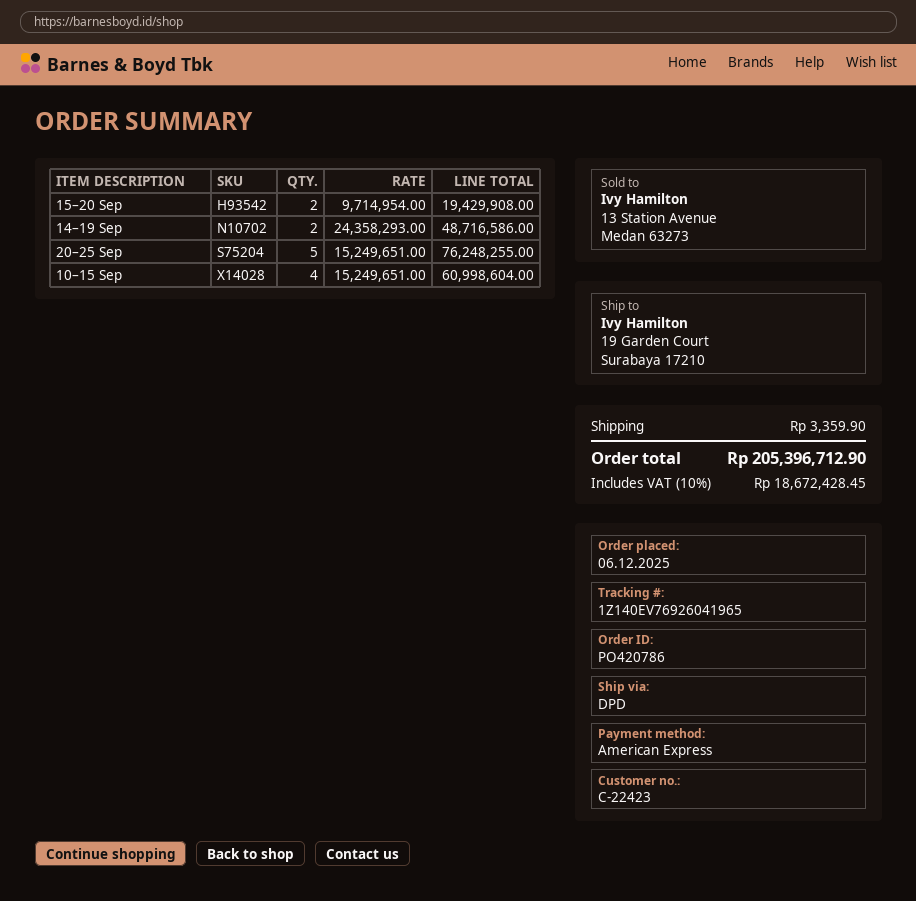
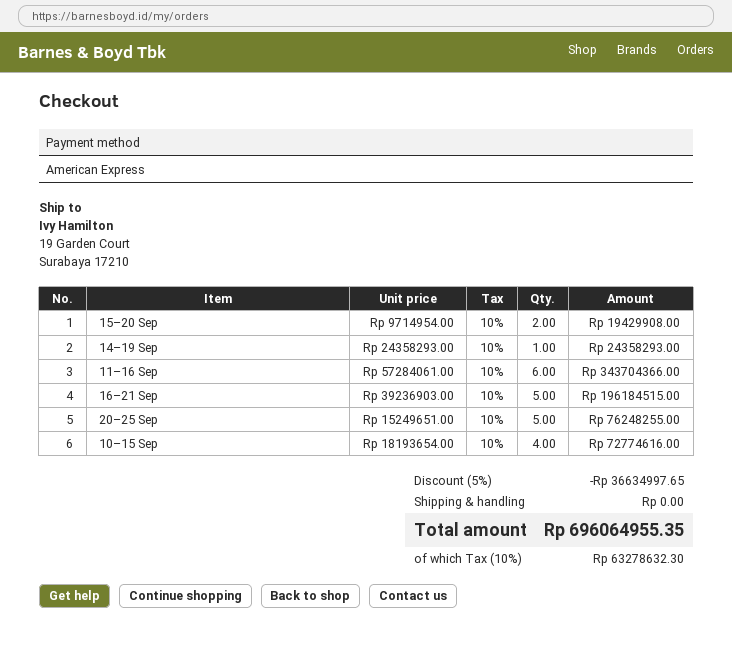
14–19 Sep: 2 x 24358293.00 = 48716586.00 -> 1 x 24358293.00 = 24358293.00
10–15 Sep: 4 x 15249651.00 = 60998604.00 -> 4 x 18193654.00 = 72774616.00
11–16 Sep: none -> 6 x 57284061.00 = 343704366.00
16–21 Sep: none -> 5 x 39236903.00 = 196184515.00
discount: none -> 5% = 36634997.65
shipping: 3359.90 -> 0.00
tax: 10% = 18672428.45 -> 10% = 63278632.30
total: 205396712.90 -> 696064955.35

